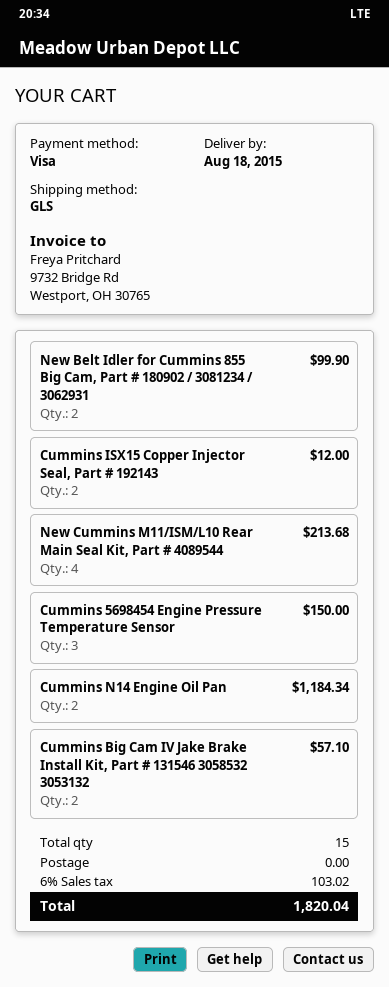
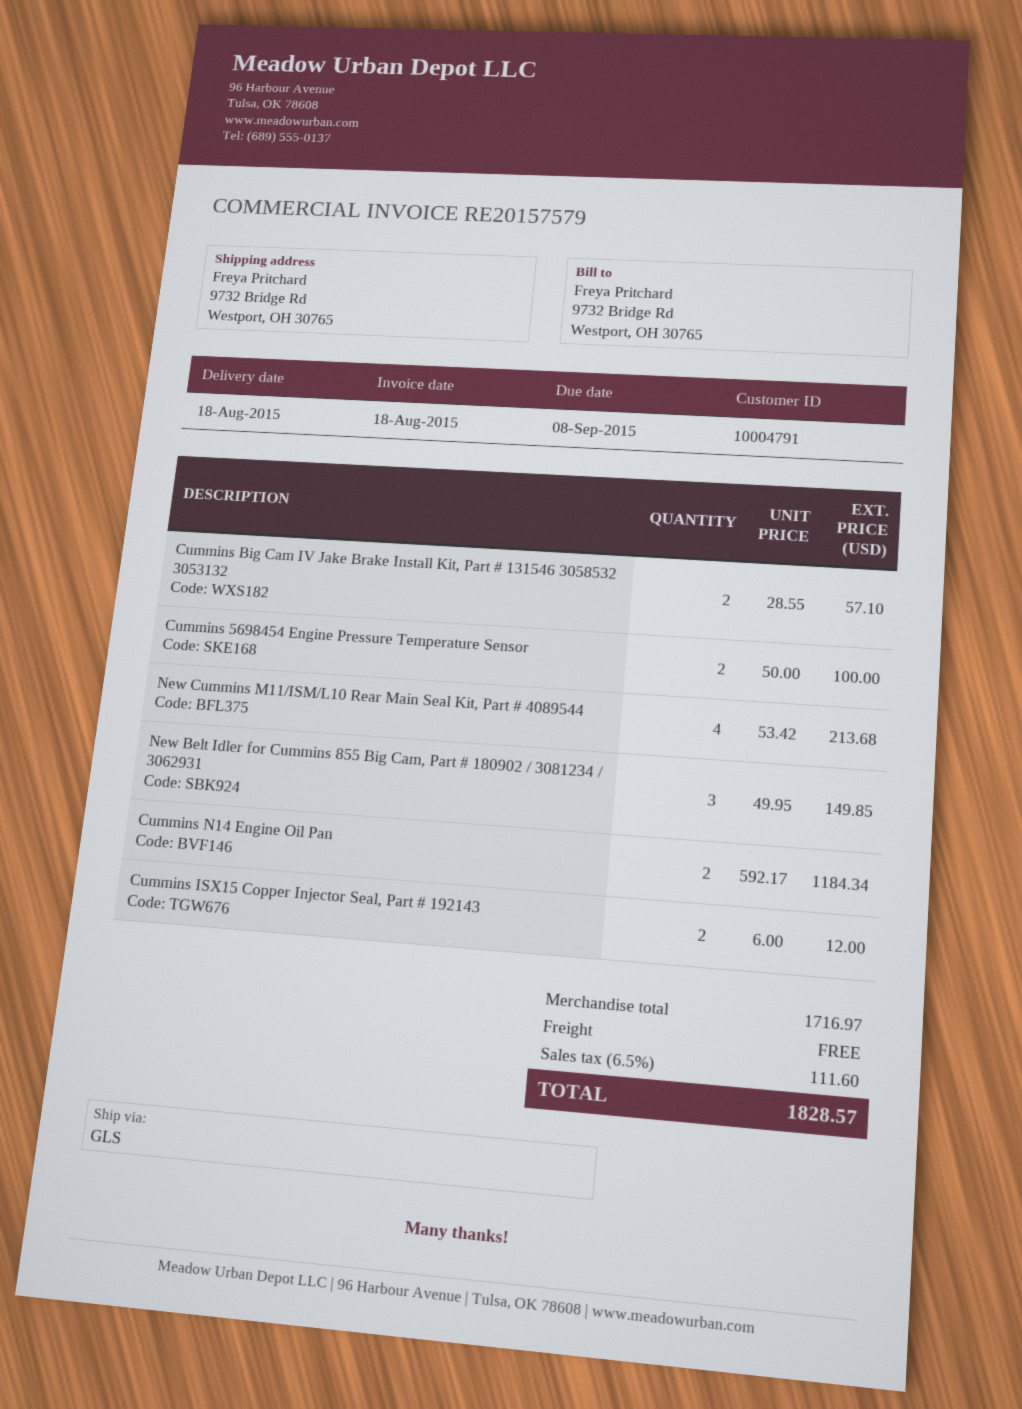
New Belt Idler for Cummins 855 Big Cam, Part # 180902 / 3081234 / 3062931: 2 for 99.90 -> 3 for 149.85
Cummins 5698454 Engine Pressure Temperature Sensor: 3 for 150.00 -> 2 for 100.00
tax: 6% = 103.02 -> 6.5% = 111.60
total: 1820.04 -> 1828.57

